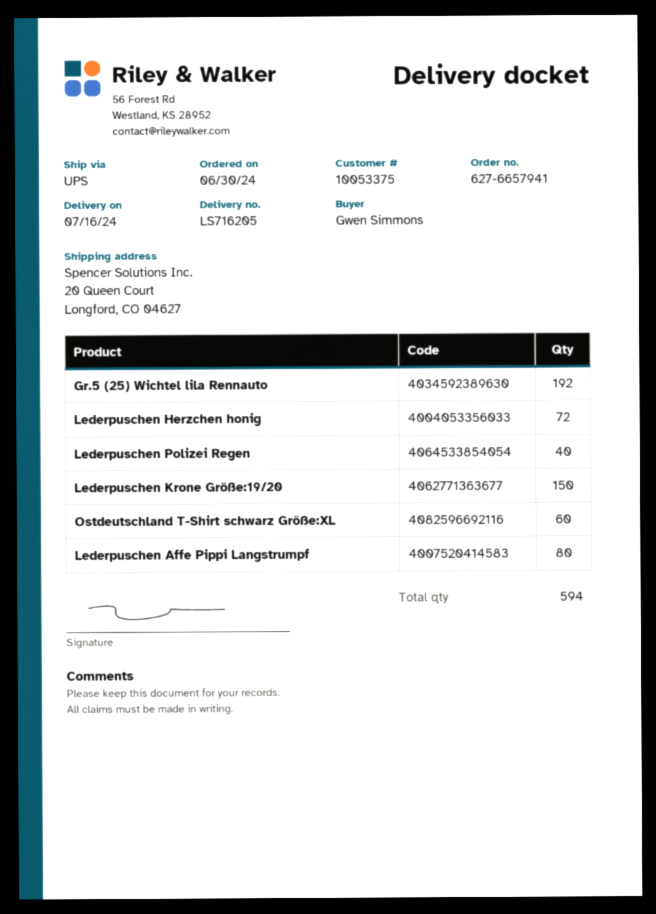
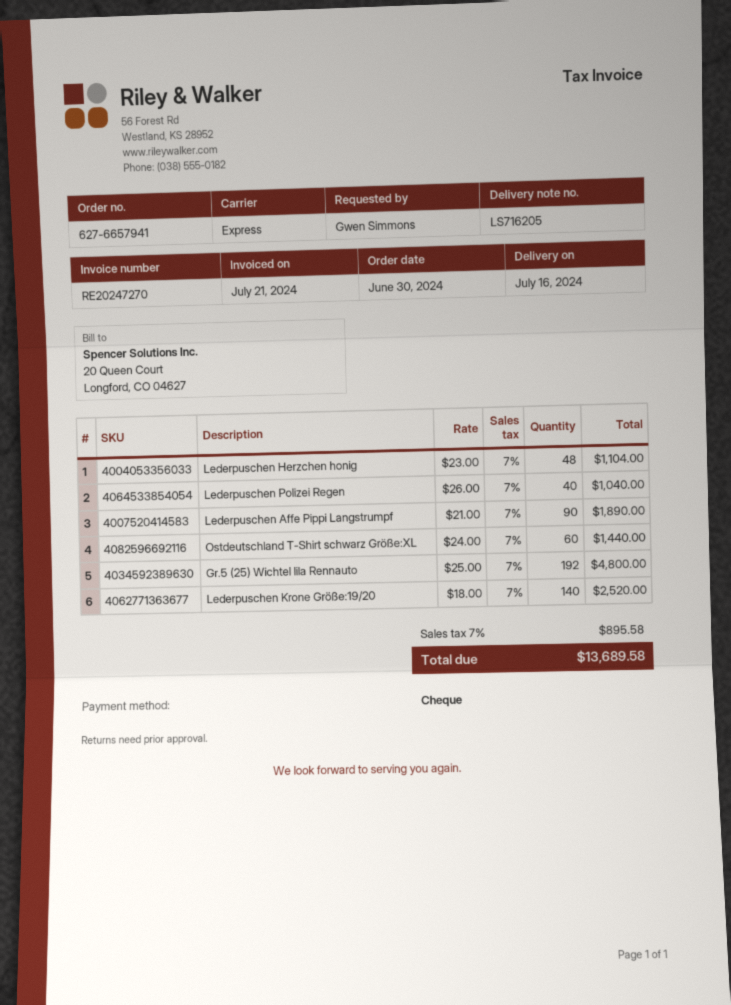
shipping method: UPS -> express
Lederpuschen Herzchen honig: 72 -> 48
Lederpuschen Krone Größe:19/20: 150 -> 140
Lederpuschen Affe Pippi Langstrumpf: 80 -> 90

